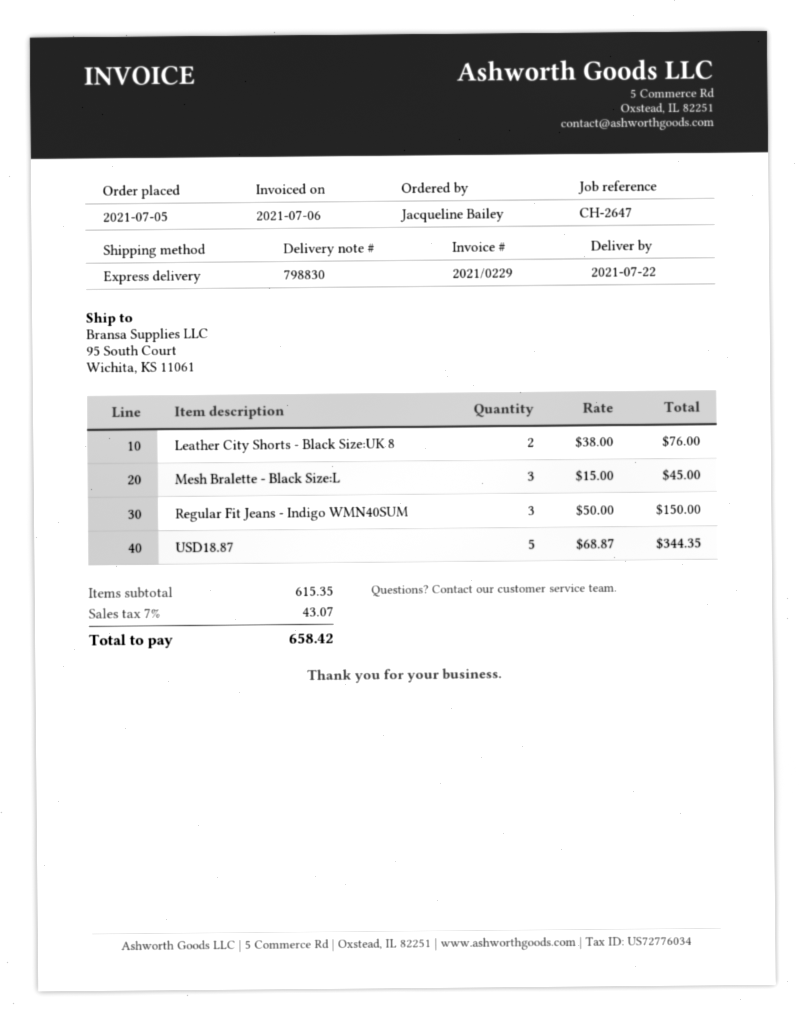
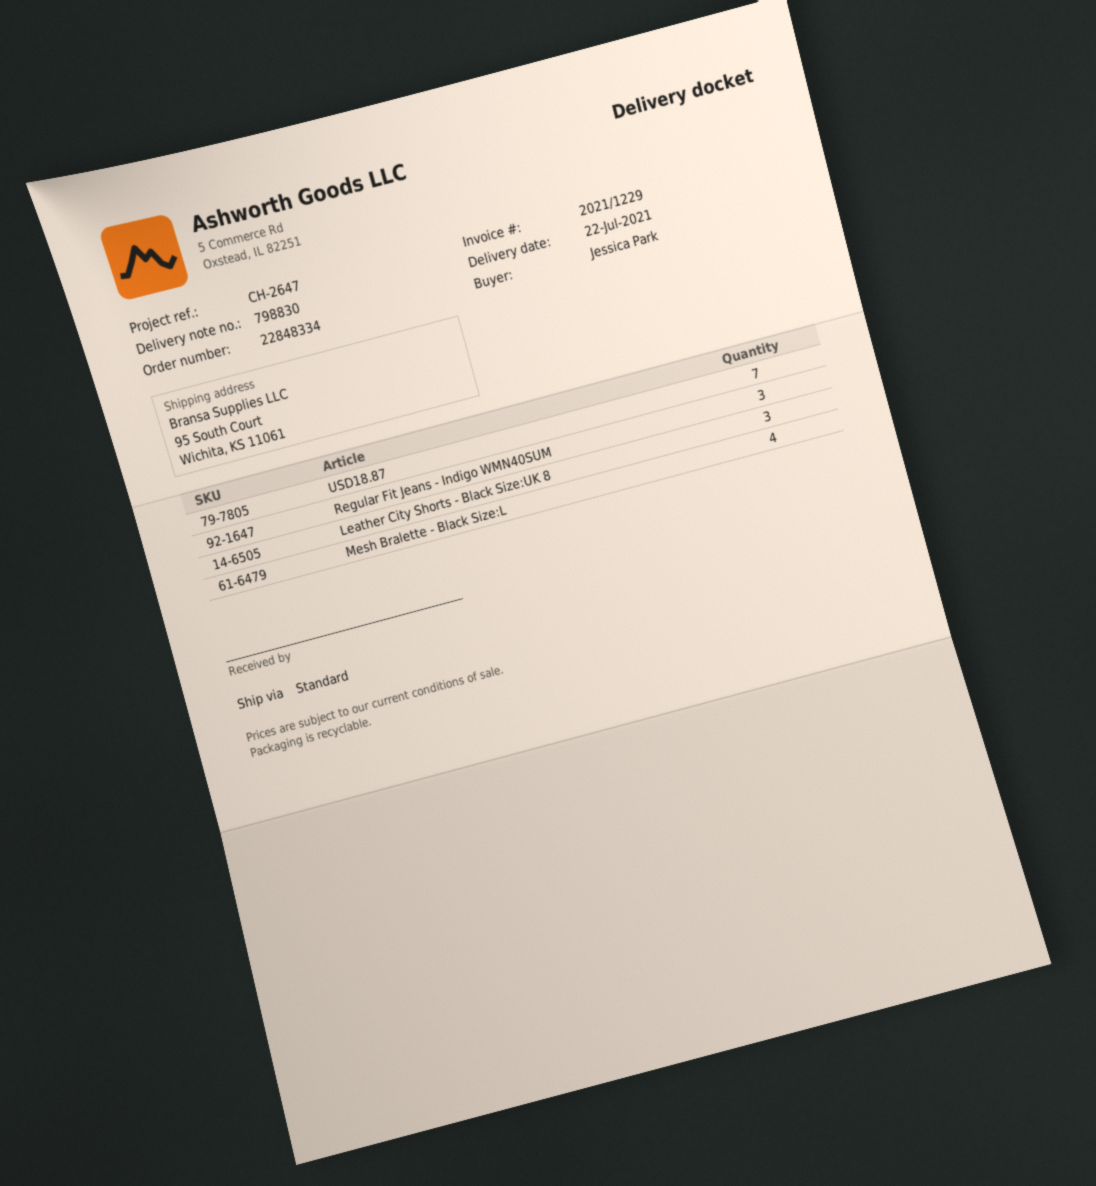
invoice number: 2021/0229 -> 2021/1229
ordered by: Jacqueline Bailey -> Jessica Park
shipping method: express -> standard
Leather City Shorts - Black Size:UK 8: 2 -> 3
Mesh Bralette - Black Size:L: 3 -> 4
USD18.87: 5 -> 7

